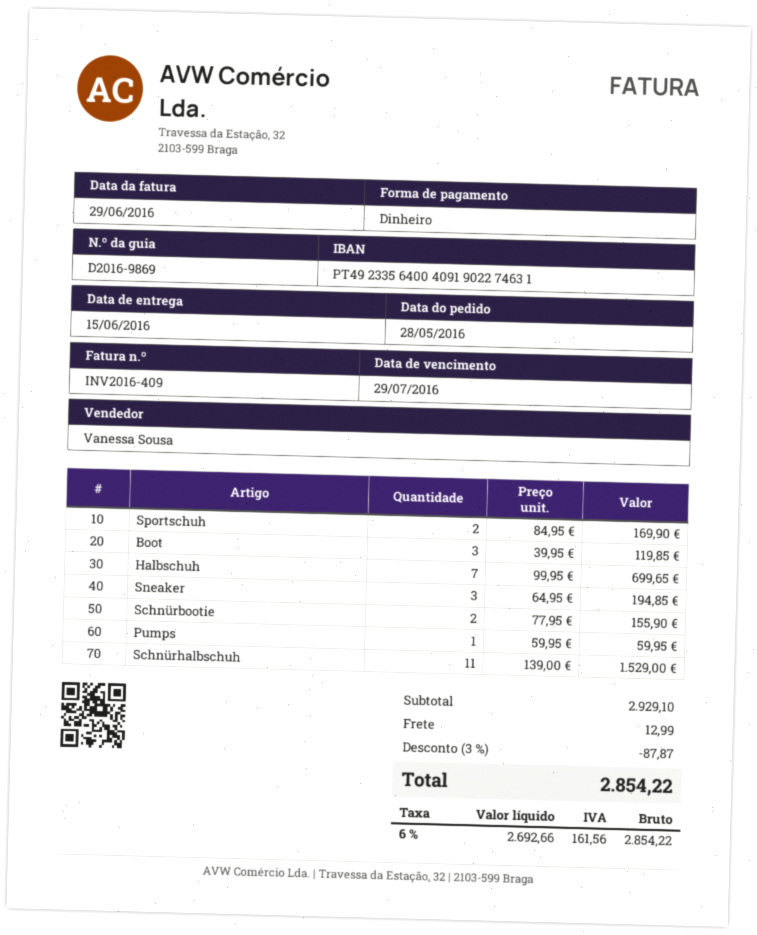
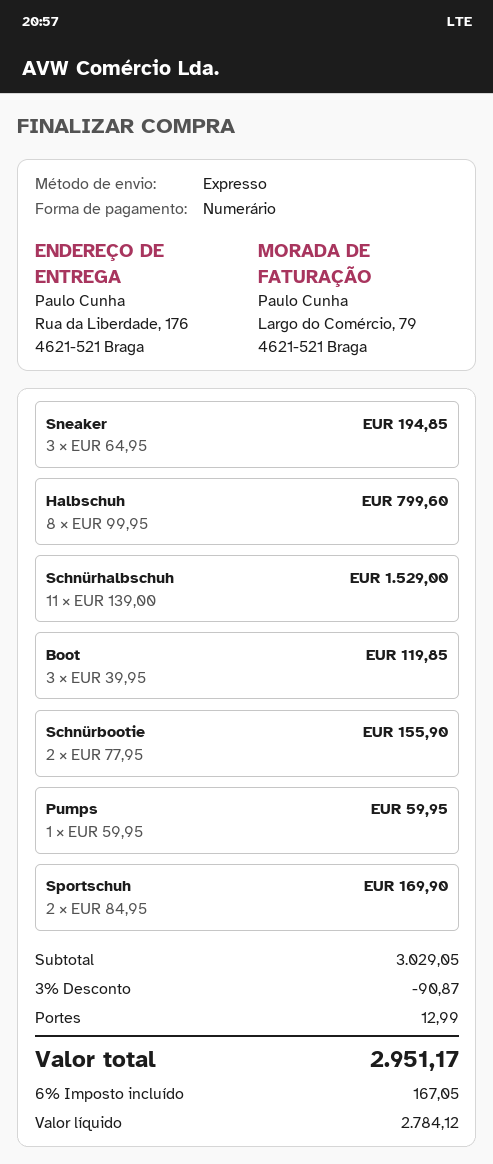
Halbschuh: 7 x 99.95 = 699.65 -> 8 x 99.95 = 799.60
subtotal: 2929.10 -> 3029.05
discount: 3% = 87.87 -> 3% = 90.87
net: 2692.66 -> 2784.12
tax: 6% = 161.56 -> 6% = 167.05
total: 2854.22 -> 2951.17

